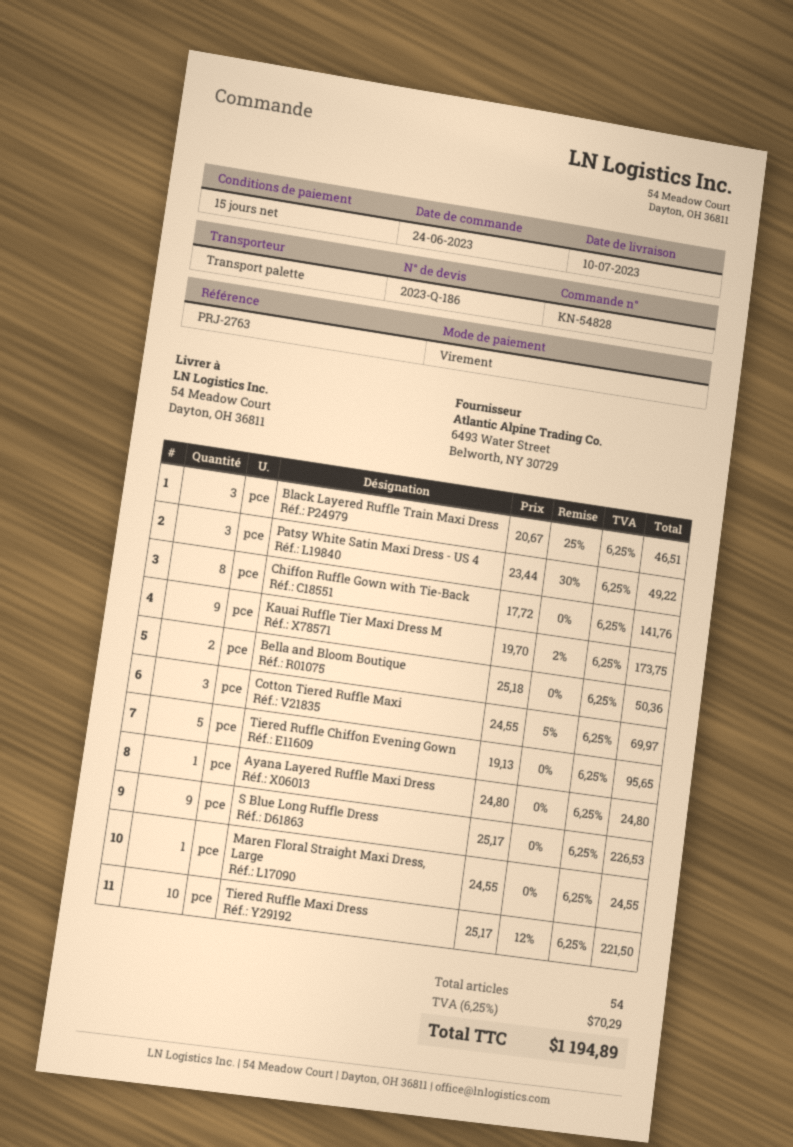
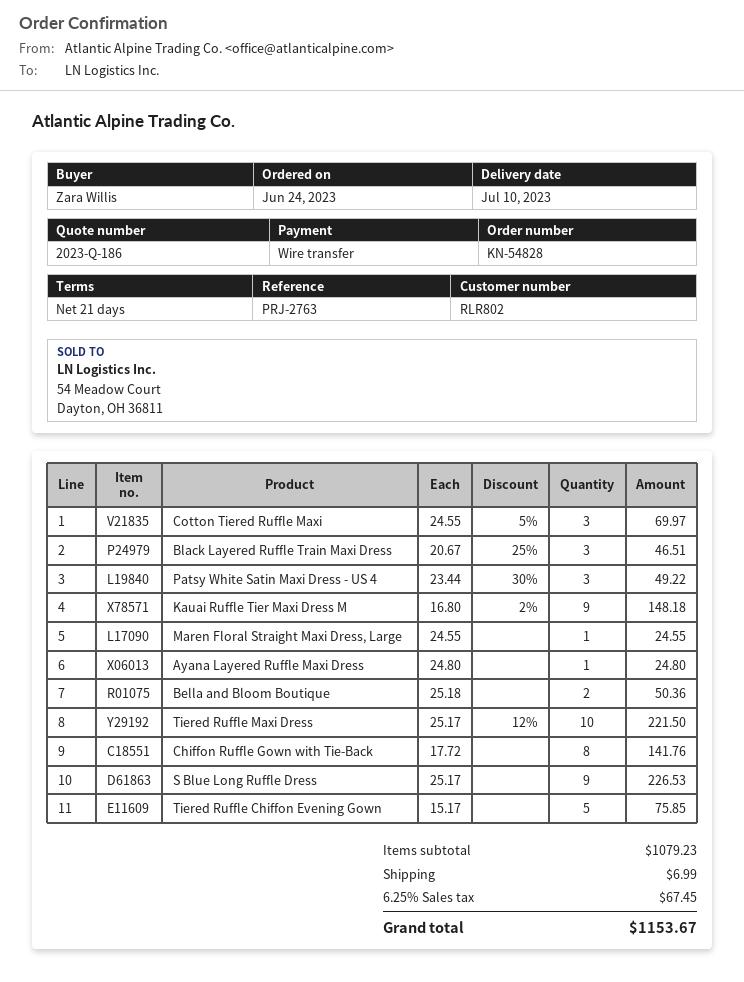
payment terms: 15 days -> 21 days
Kauai Ruffle Tier Maxi Dress M: 9 x 19.70 - 2% = 173.75 -> 9 x 16.80 - 2% = 148.18
Tiered Ruffle Chiffon Evening Gown: 5 x 19.13 = 95.65 -> 5 x 15.17 = 75.85
shipping: none -> 6.99
tax: 6.25% = 70.29 -> 6.25% = 67.45
total: 1194.89 -> 1153.67

